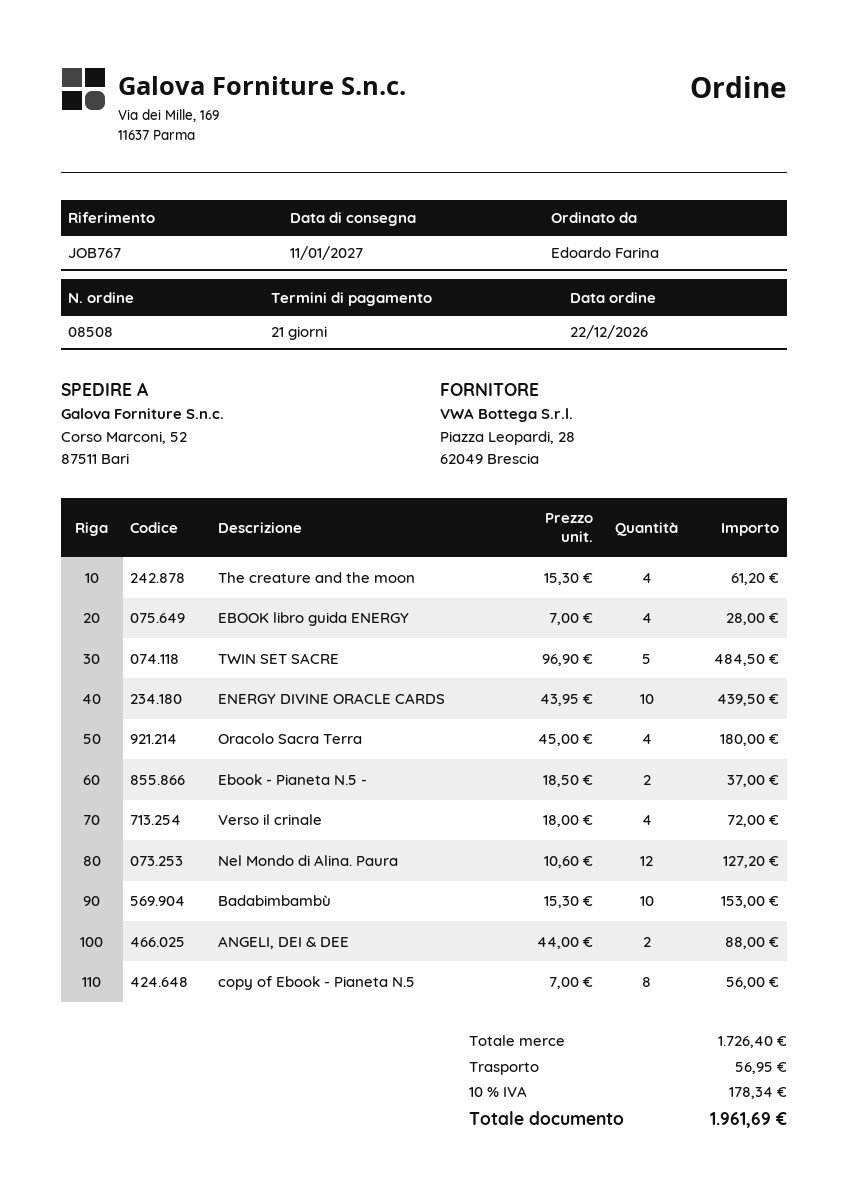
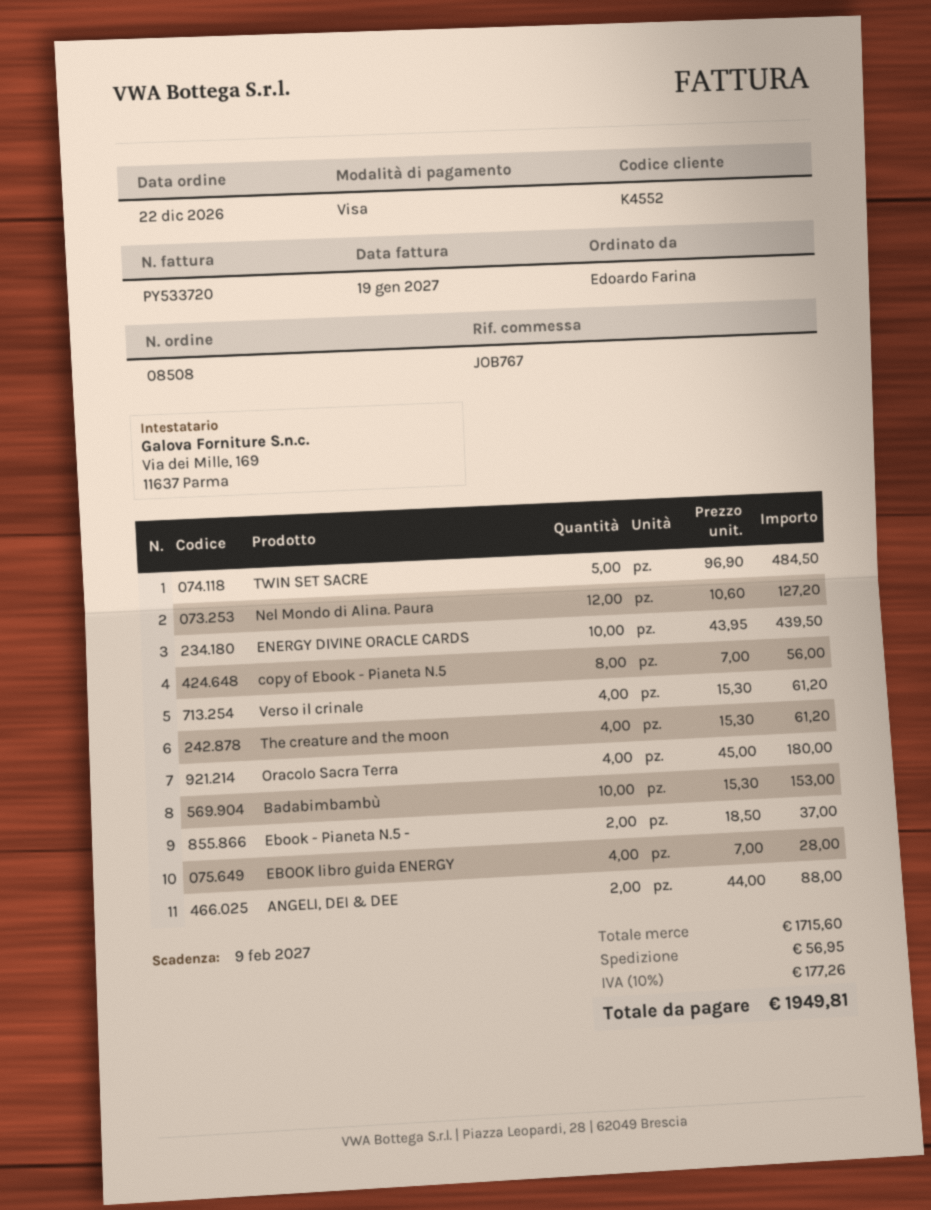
Verso il crinale: 4 x 18.00 = 72.00 -> 4 x 15.30 = 61.20
subtotal: 1726.40 -> 1715.60
tax: 10% = 178.34 -> 10% = 177.26
total: 1961.69 -> 1949.81

